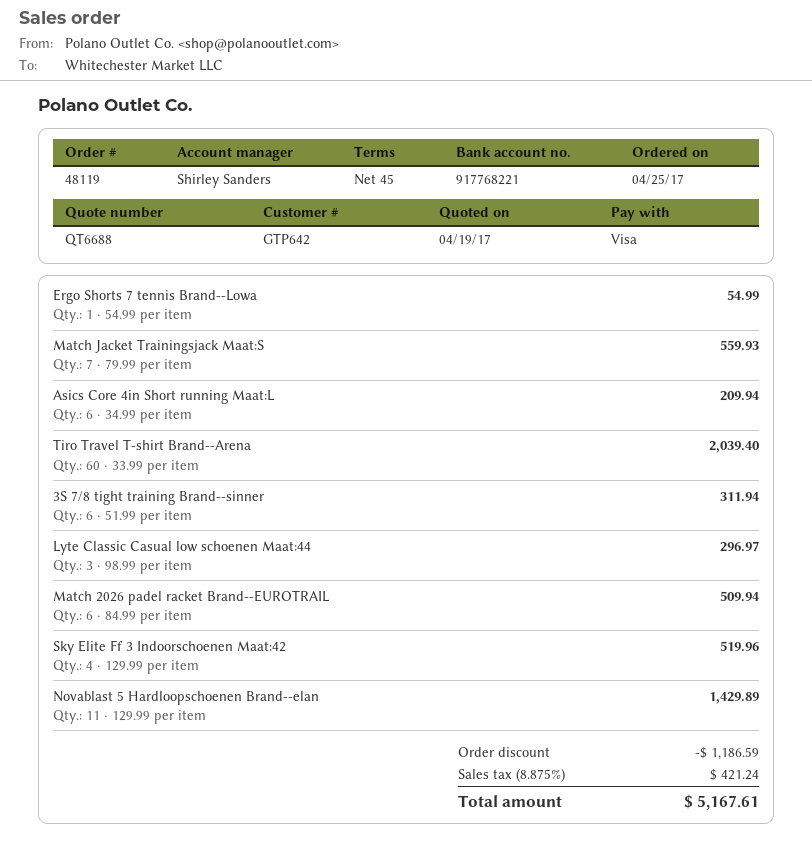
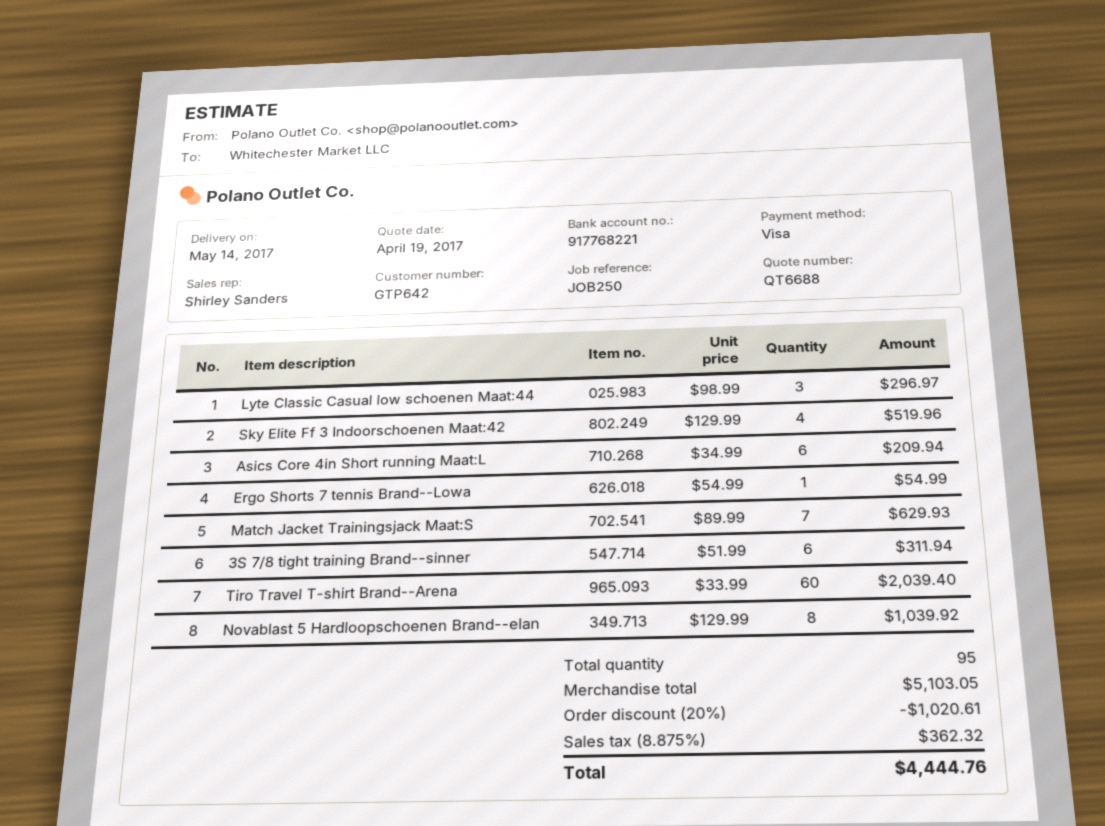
Match Jacket Trainingsjack Maat:S: 7 x 79.99 = 559.93 -> 7 x 89.99 = 629.93
Match 2026 padel racket Brand--EUROTRAIL: 6 x 84.99 = 509.94 -> none
Novablast 5 Hardloopschoenen Brand--elan: 11 x 129.99 = 1429.89 -> 8 x 129.99 = 1039.92
discount: 1186.59 -> 1020.61
tax: 8.875% = 421.24 -> 8.875% = 362.32
total: 5167.61 -> 4444.76

